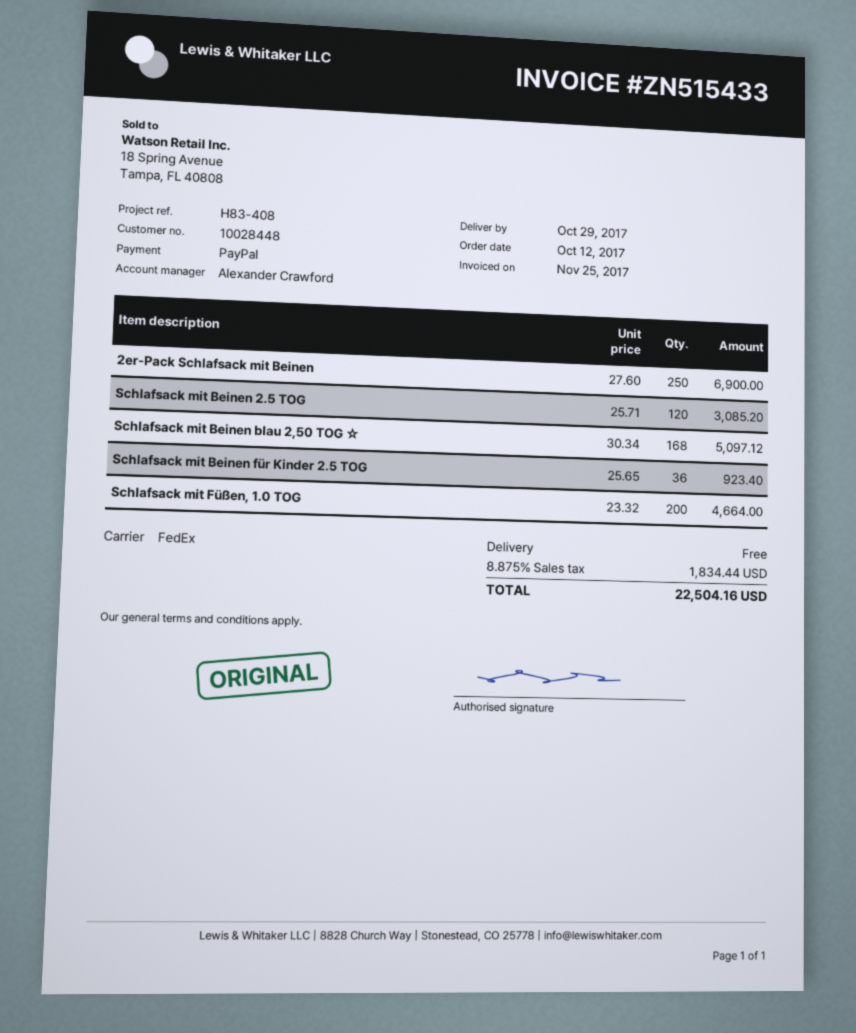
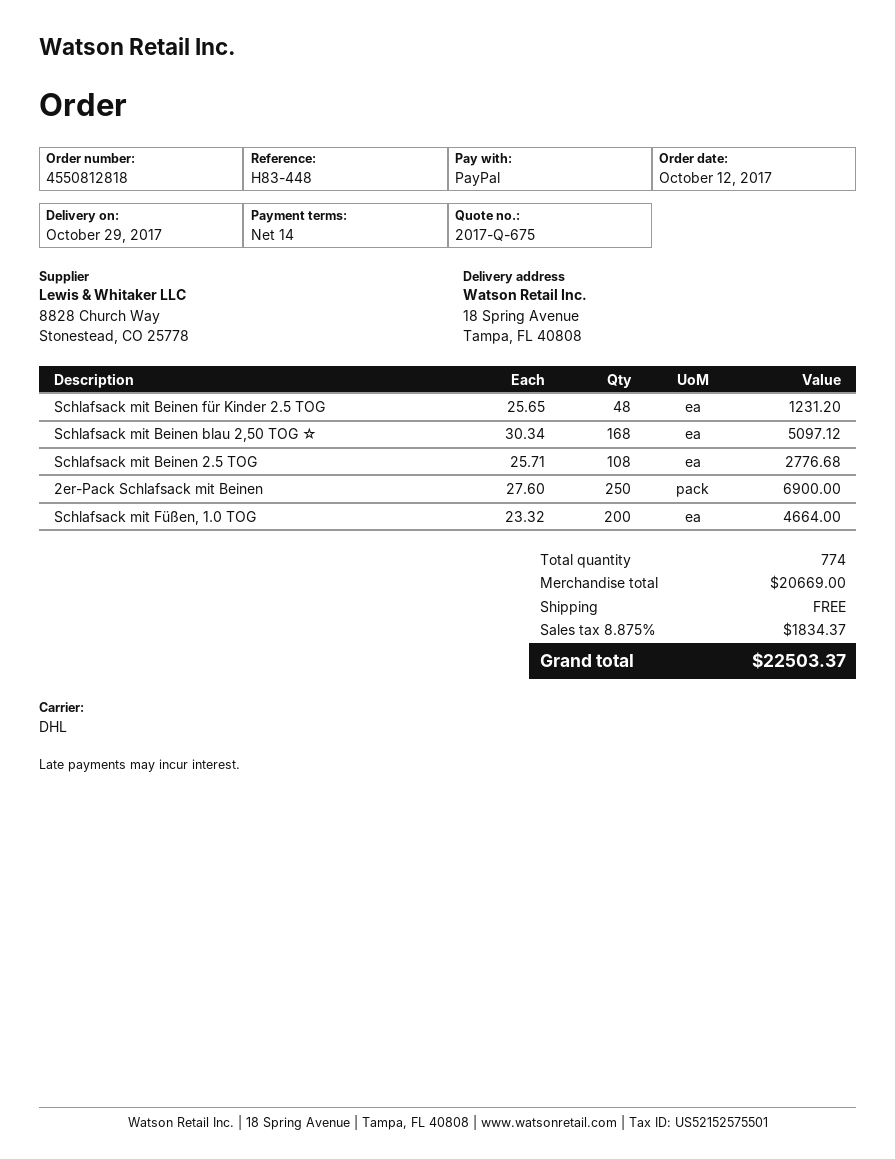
reference: H83-408 -> H83-448
shipping method: FedEx -> DHL
Schlafsack mit Beinen 2.5 TOG: 120 x 25.71 = 3085.20 -> 108 x 25.71 = 2776.68
Schlafsack mit Beinen für Kinder 2.5 TOG: 36 x 25.65 = 923.40 -> 48 x 25.65 = 1231.20
tax: 8.875% = 1834.44 -> 8.875% = 1834.37
total: 22504.16 -> 22503.37

